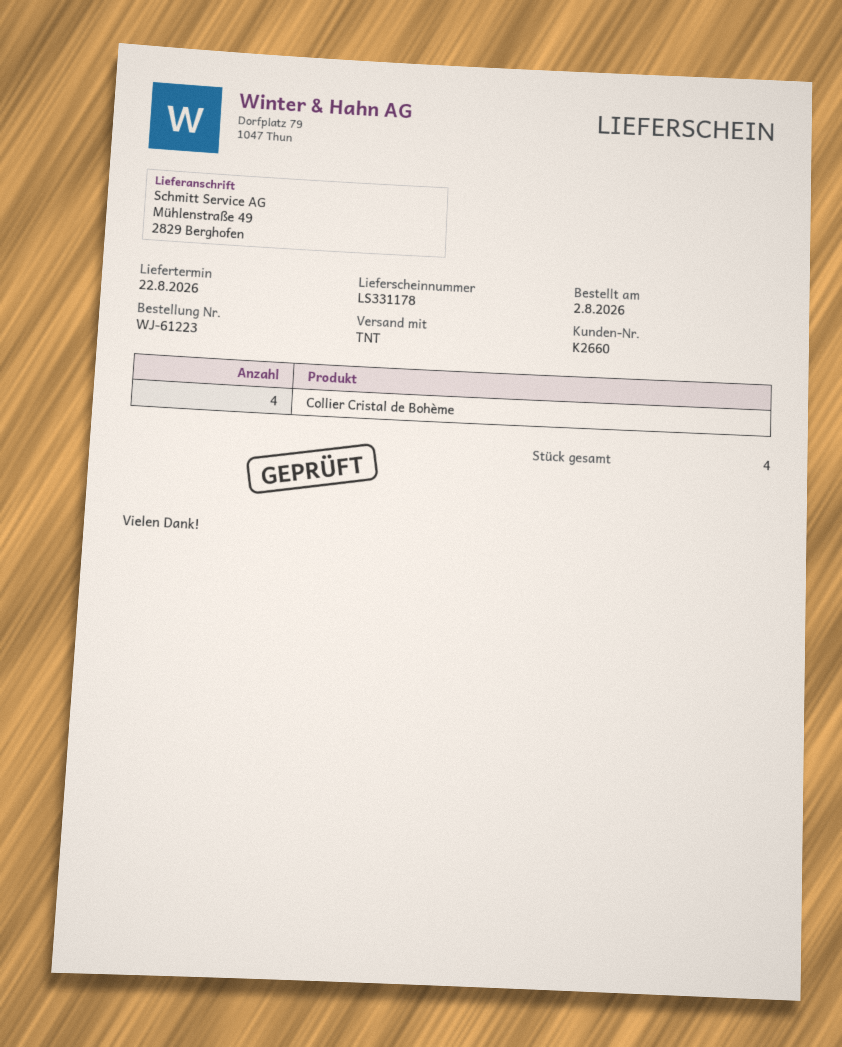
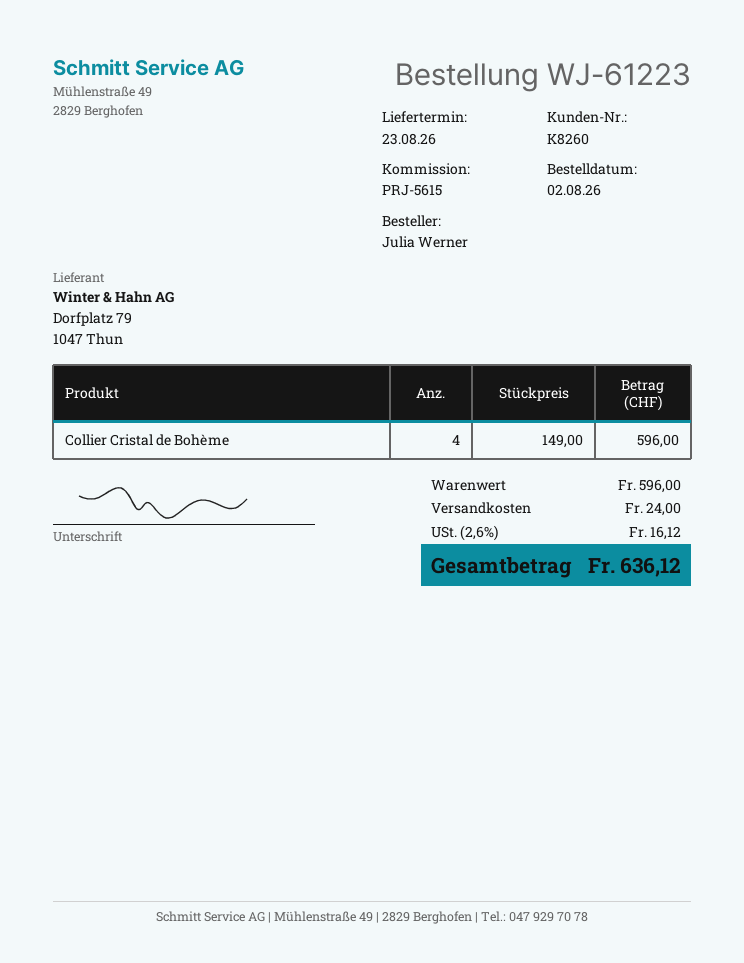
delivery date: 2026-08-22 -> 2026-08-23
customer number: K2660 -> K8260

